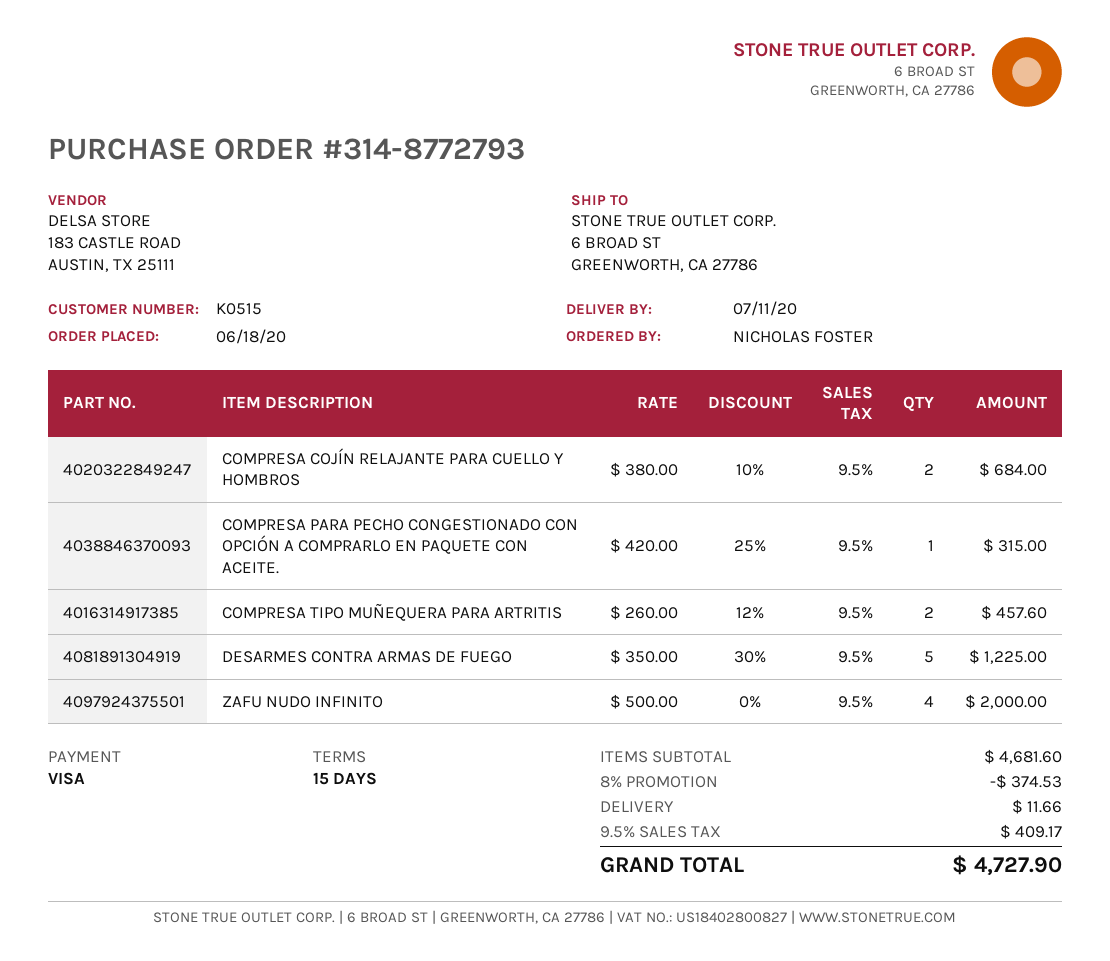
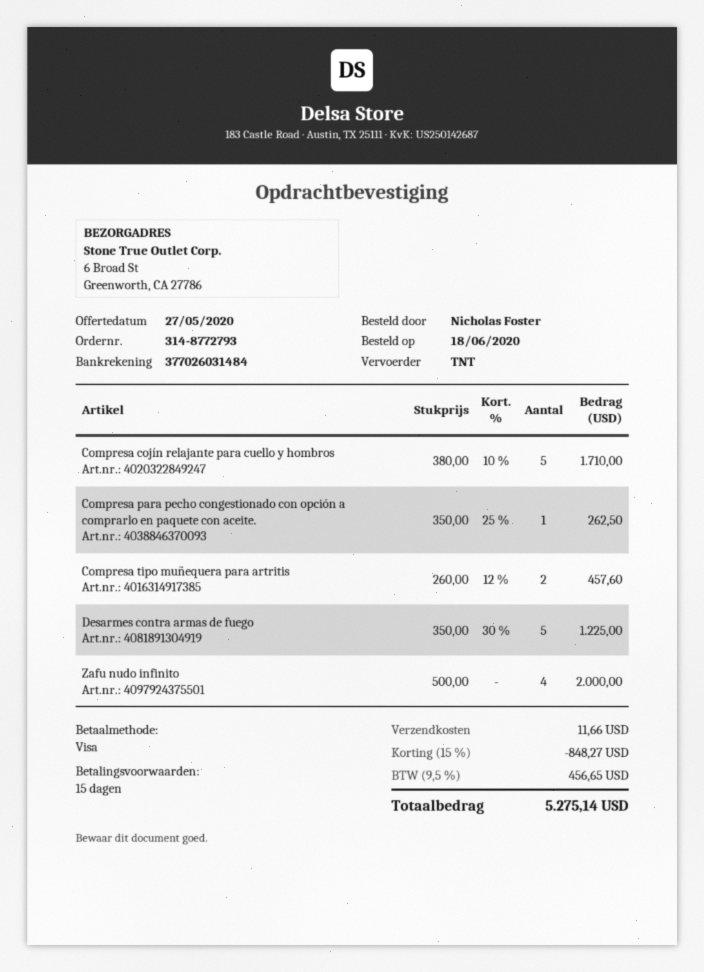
COMPRESA COJÍN RELAJANTE PARA CUELLO Y HOMBROS: 2 x 380.00 - 10% = 684.00 -> 5 x 380.00 - 10% = 1710.00
COMPRESA PARA PECHO CONGESTIONADO CON OPCIÓN A COMPRARLO EN PAQUETE CON ACEITE.: 1 x 420.00 - 25% = 315.00 -> 1 x 350.00 - 25% = 262.50
discount: 8% = 374.53 -> 15% = 848.27
tax: 9.5% = 409.17 -> 9.5% = 456.65
total: 4727.90 -> 5275.14

